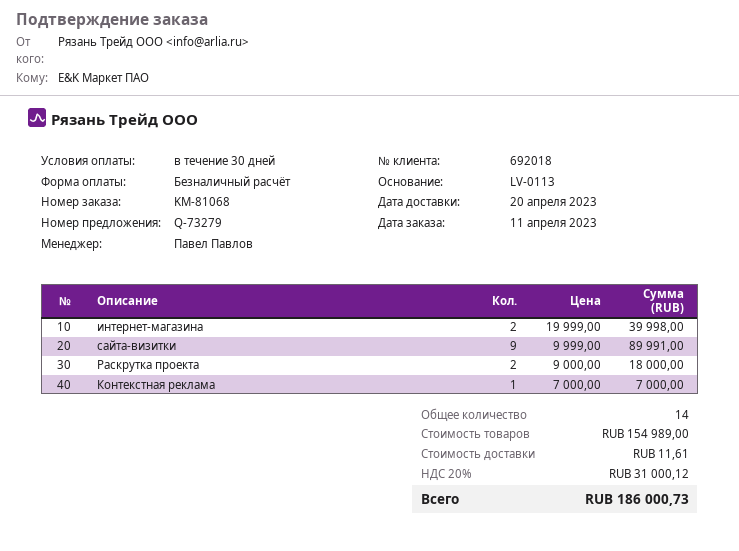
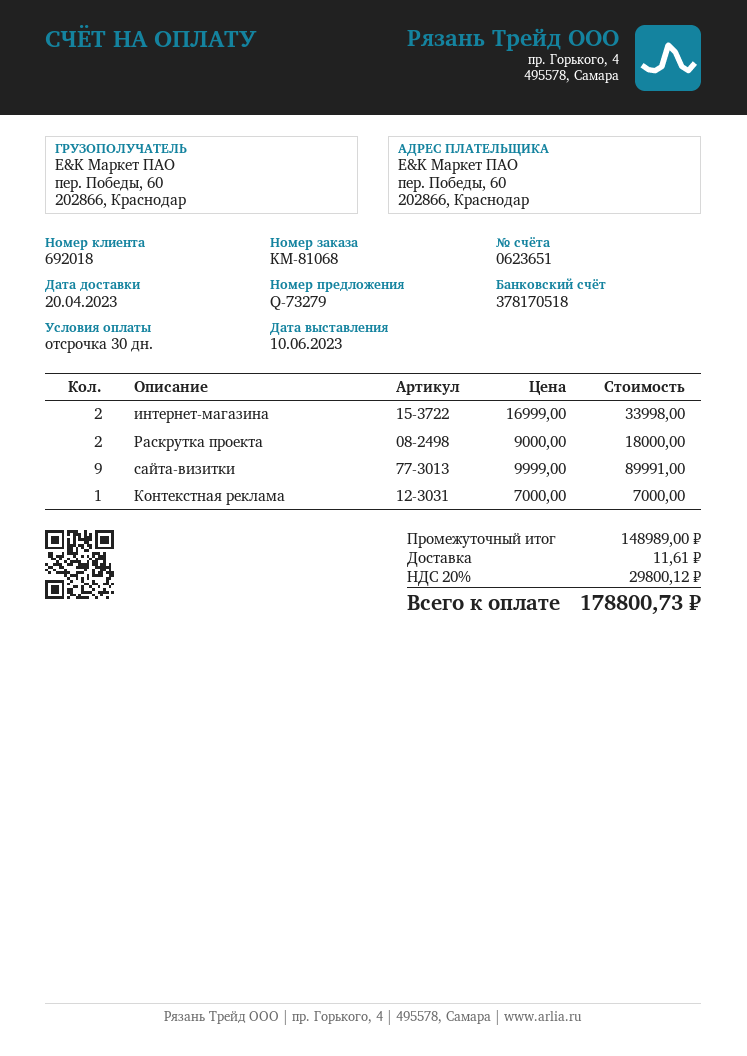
интернет-магазина: 2 x 19999.00 = 39998.00 -> 2 x 16999.00 = 33998.00
subtotal: 154989.00 -> 148989.00
tax: 20% = 31000.12 -> 20% = 29800.12
total: 186000.73 -> 178800.73

